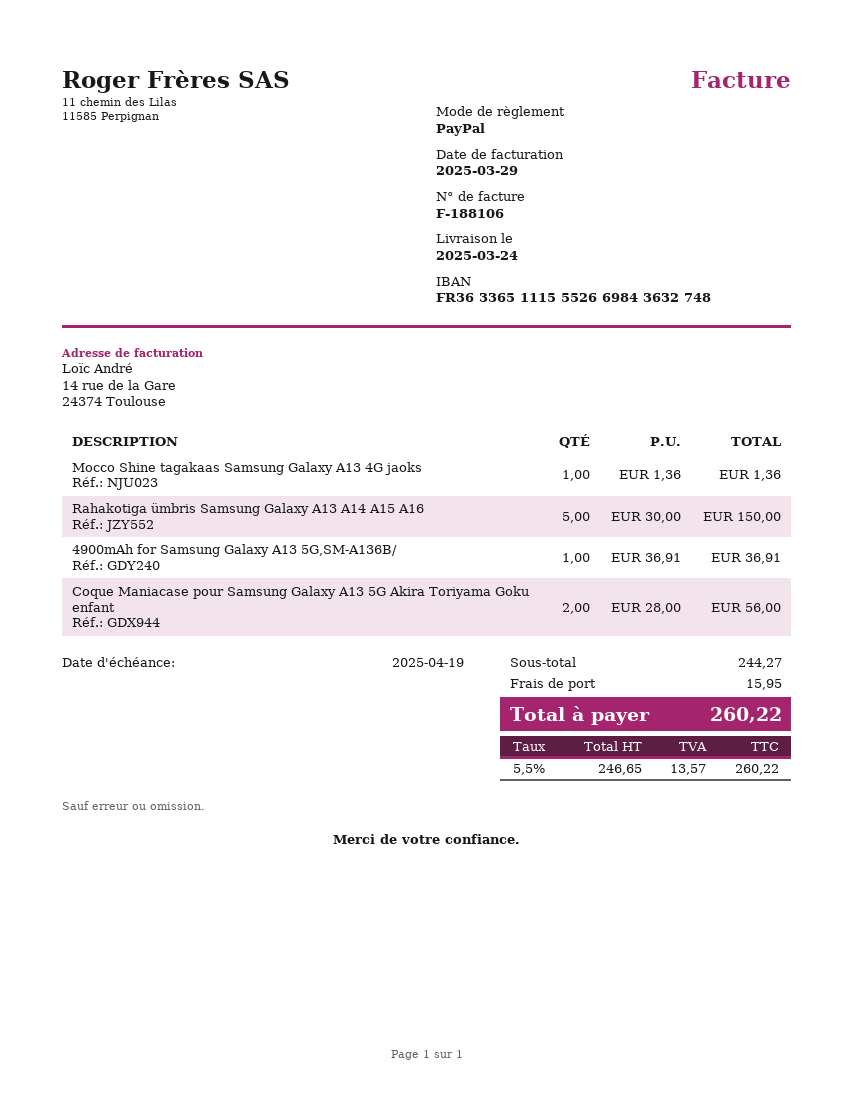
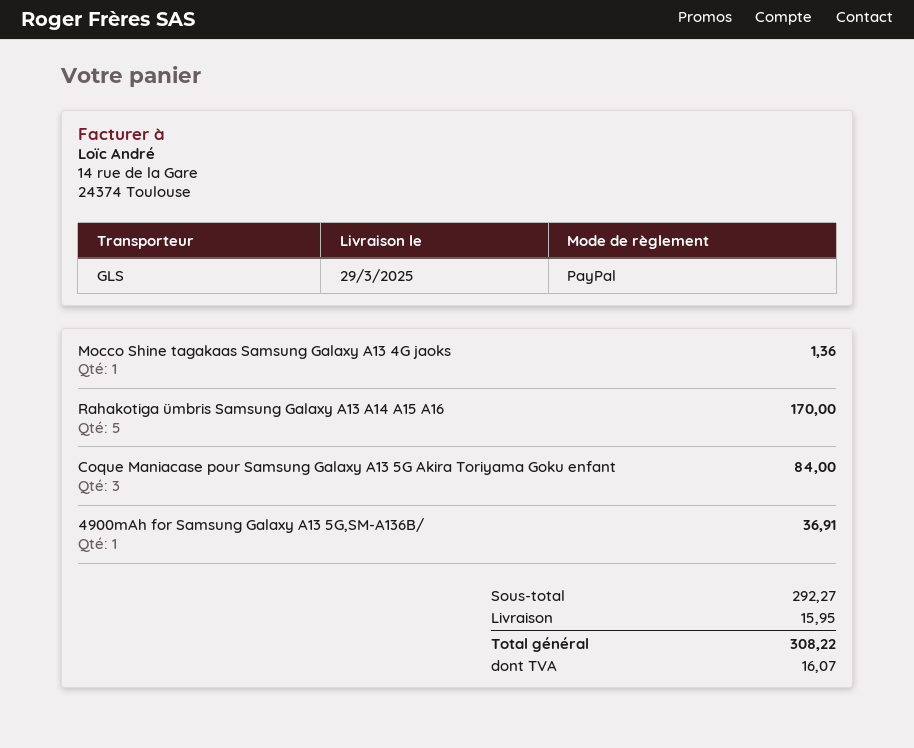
delivery date: 2025-03-24 -> 2025-03-29
Rahakotiga ümbris Samsung Galaxy A13 A14 A15 A16: 5 for 150.00 -> 5 for 170.00
Coque Maniacase pour Samsung Galaxy A13 5G Akira Toriyama Goku enfant: 2 for 56.00 -> 3 for 84.00
subtotal: 244.27 -> 292.27
tax: 13.57 -> 16.07
total: 260.22 -> 308.22

